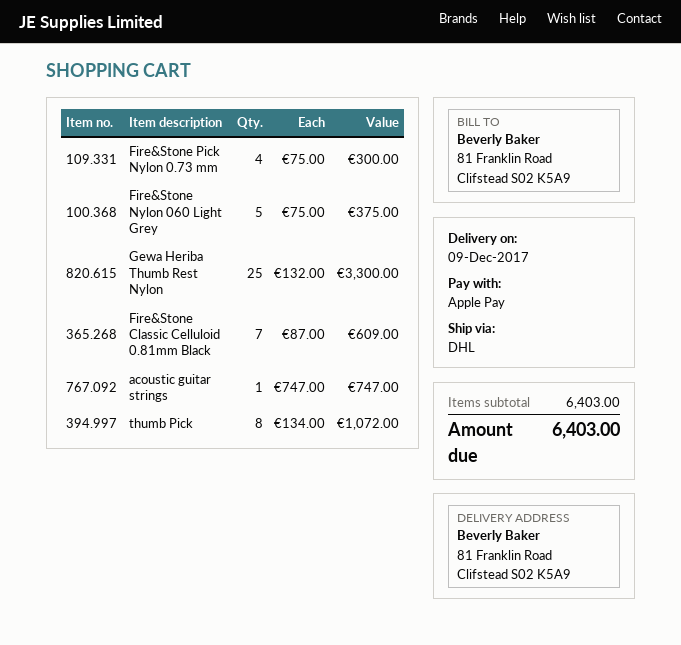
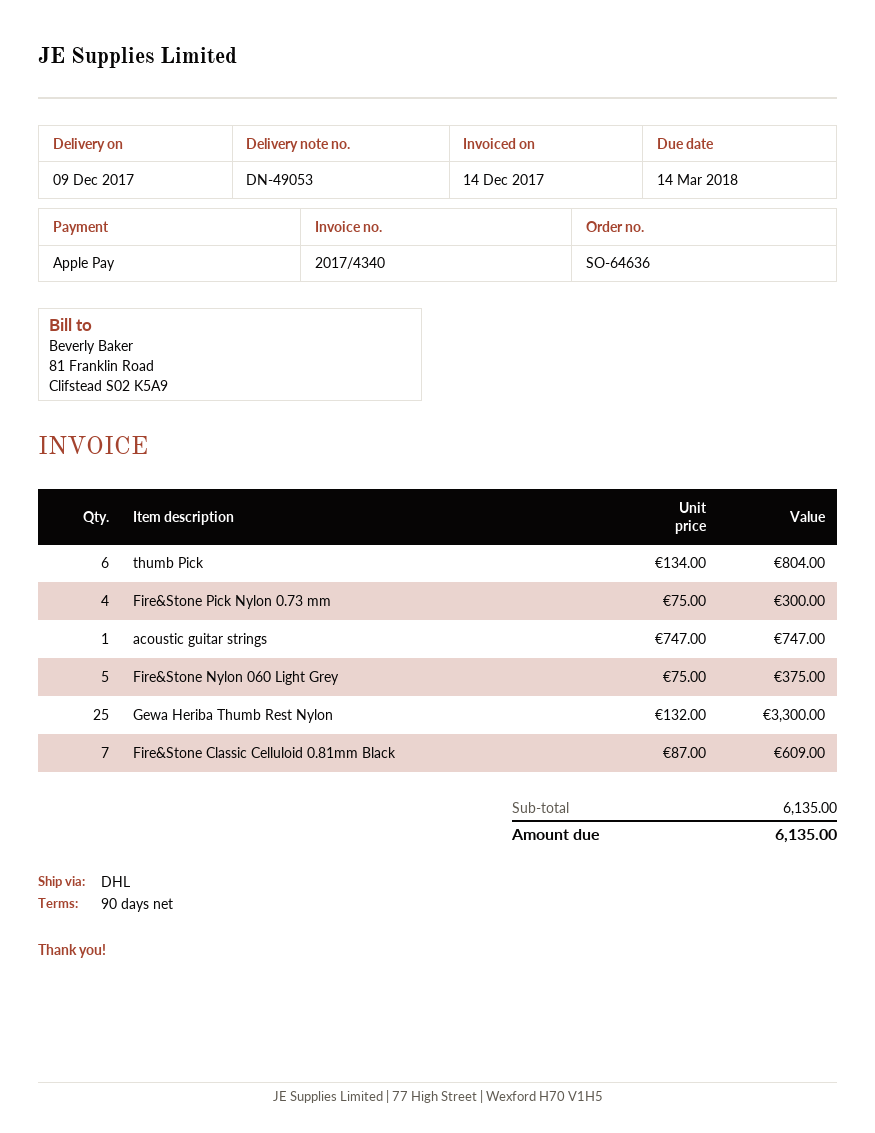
thumb Pick: 8 x 134.00 = 1072.00 -> 6 x 134.00 = 804.00
subtotal: 6403.00 -> 6135.00
total: 6403.00 -> 6135.00

